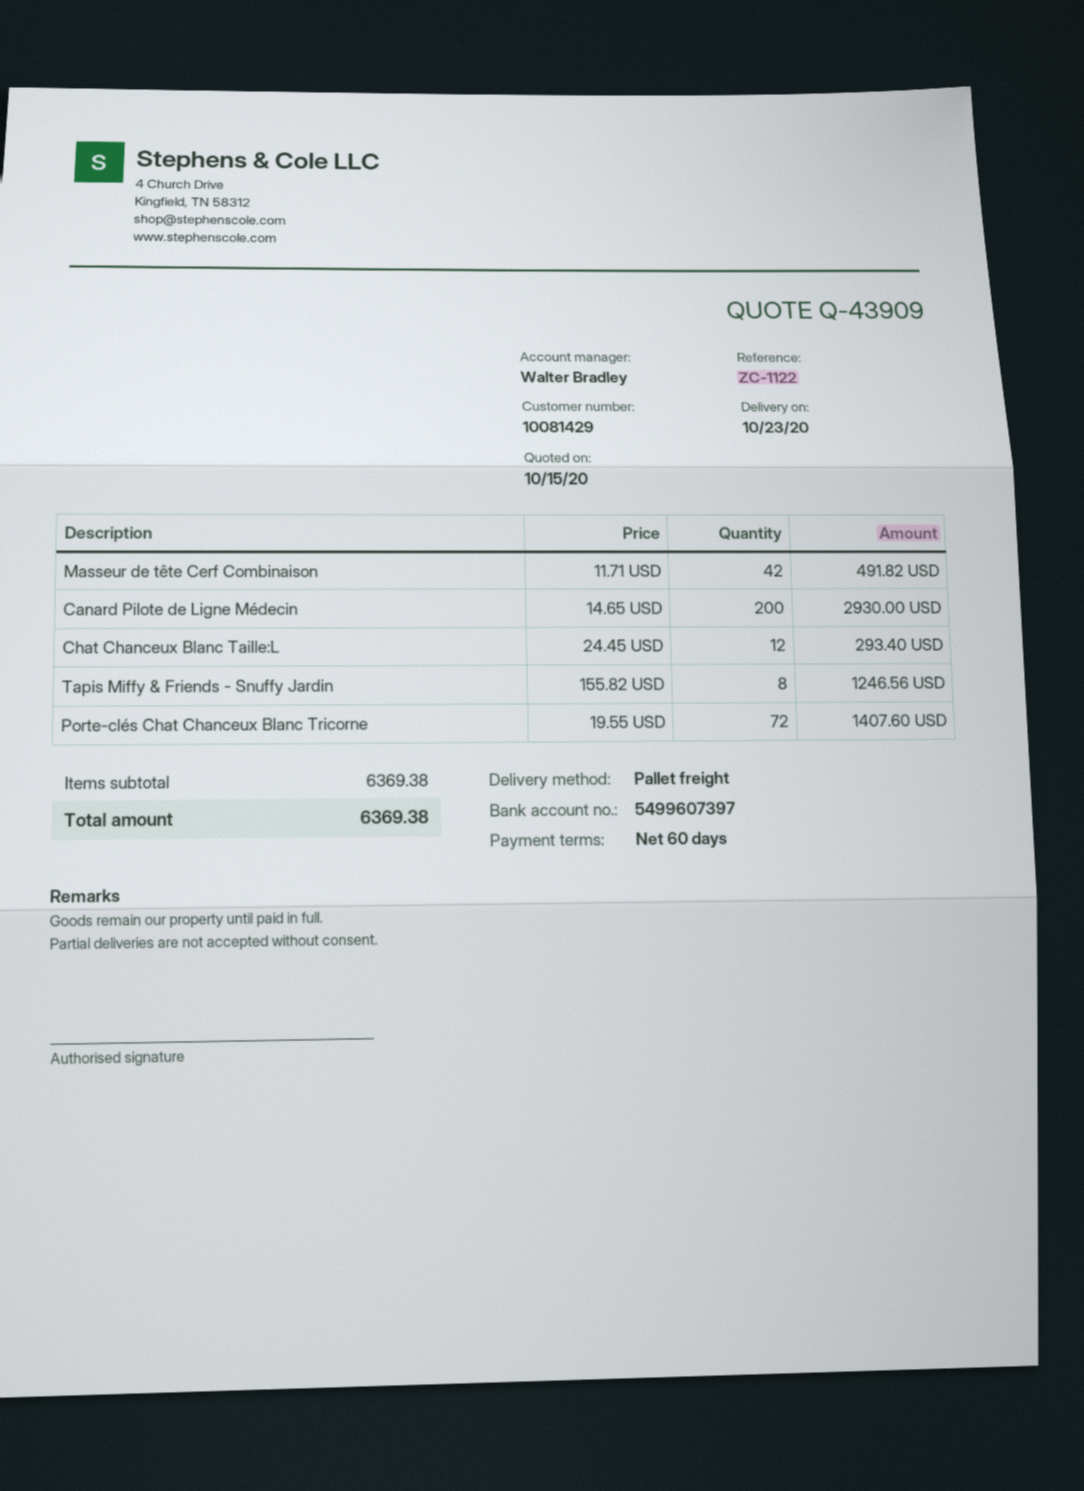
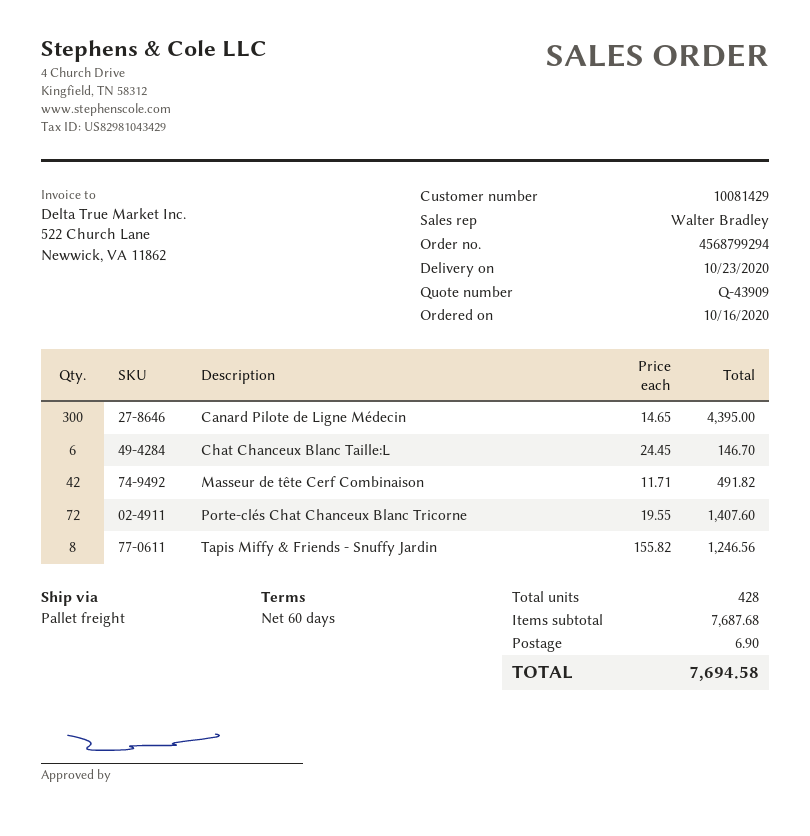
Canard Pilote de Ligne Médecin: 200 x 14.65 = 2930.00 -> 300 x 14.65 = 4395.00
Chat Chanceux Blanc Taille:L: 12 x 24.45 = 293.40 -> 6 x 24.45 = 146.70
subtotal: 6369.38 -> 7687.68
shipping: none -> 6.90
total: 6369.38 -> 7694.58

